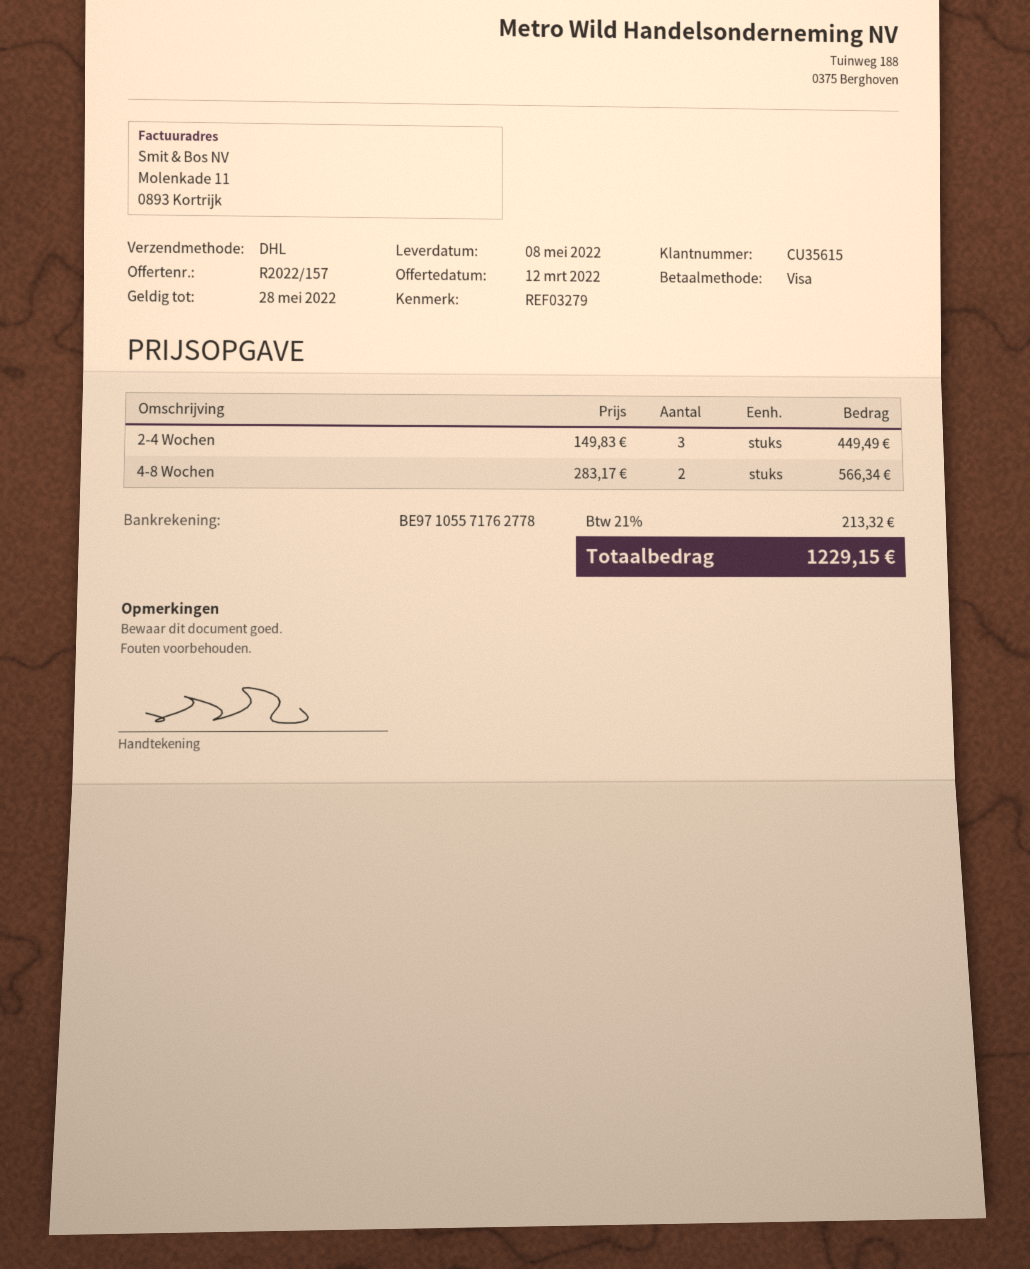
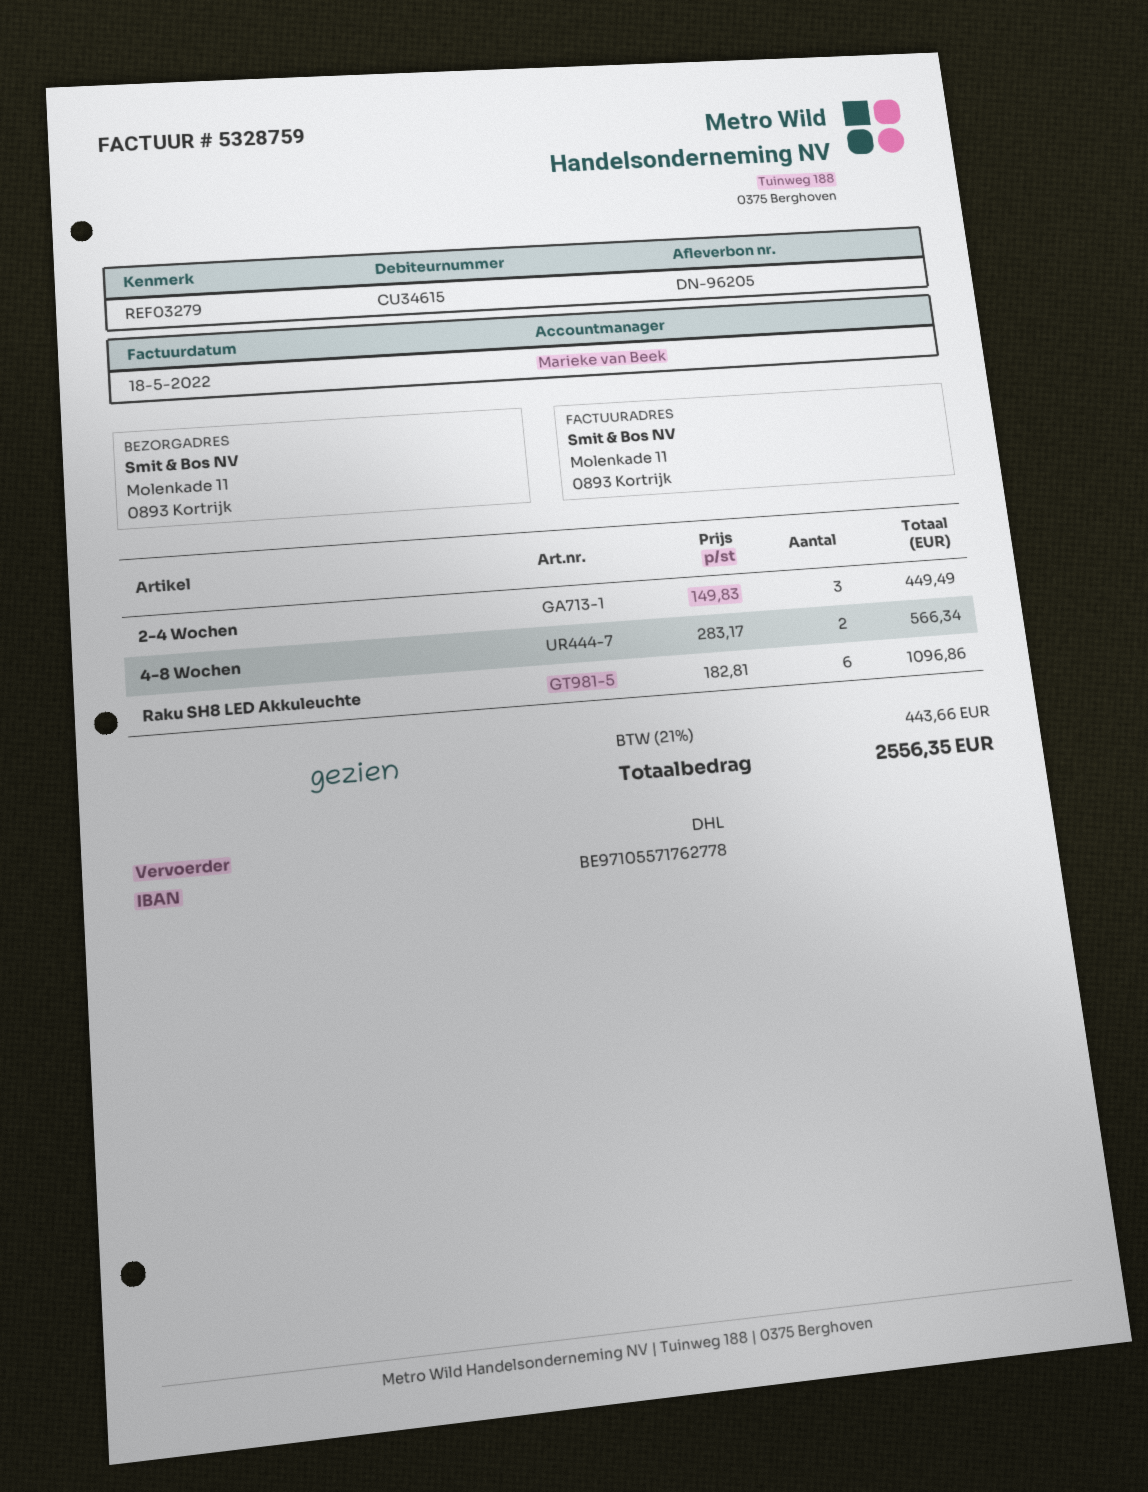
customer number: CU35615 -> CU34615
Raku SH8 LED Akkuleuchte: none -> 6 x 182.81 = 1096.86
tax: 21% = 213.32 -> 21% = 443.66
total: 1229.15 -> 2556.35

